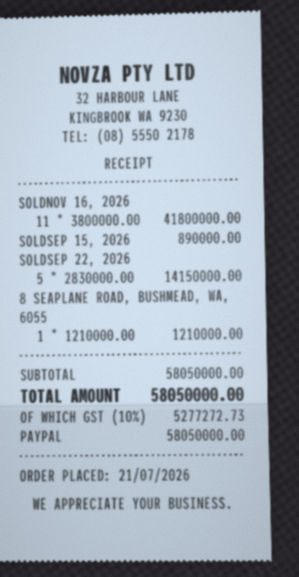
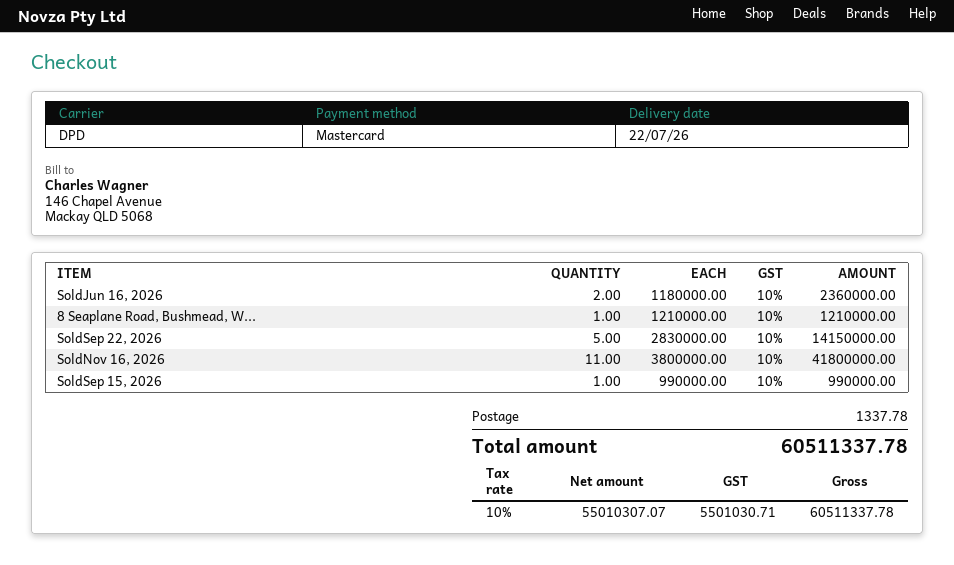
payment method: PayPal -> Mastercard
SOLDSEP 15, 2026: 1 x 890000.00 = 890000.00 -> 1 x 990000.00 = 990000.00
SoldJun 16, 2026: none -> 2 x 1180000.00 = 2360000.00
shipping: none -> 1337.78
tax: 10% = 5277272.73 -> 10% = 5501030.71
total: 58050000.00 -> 60511337.78

